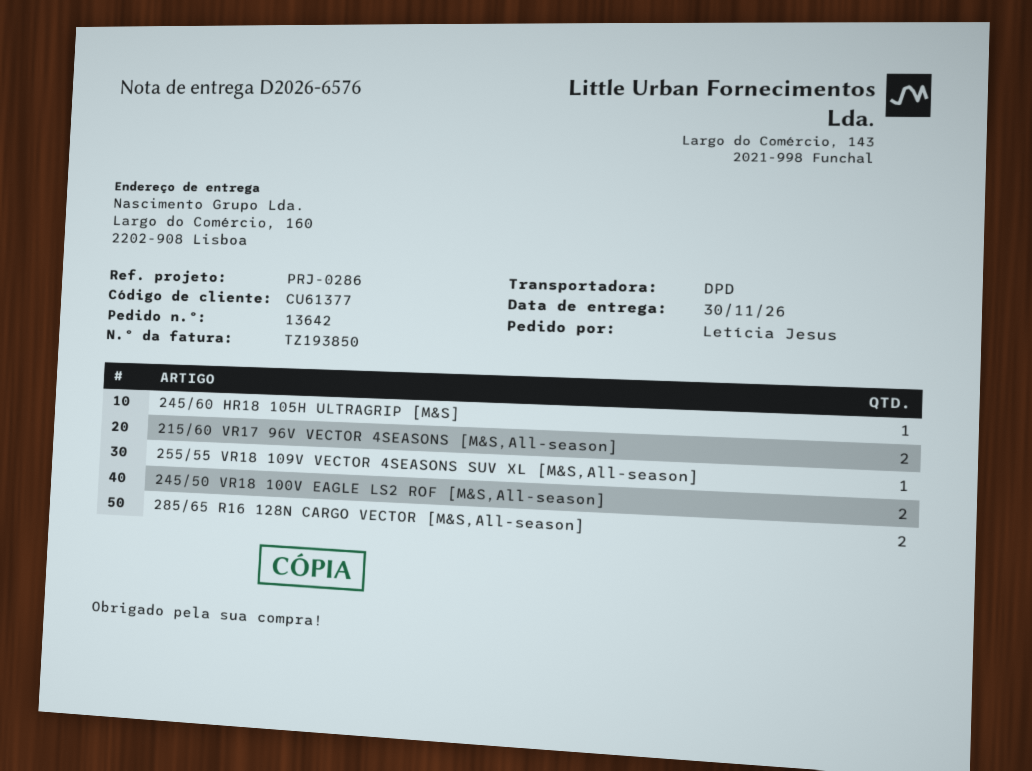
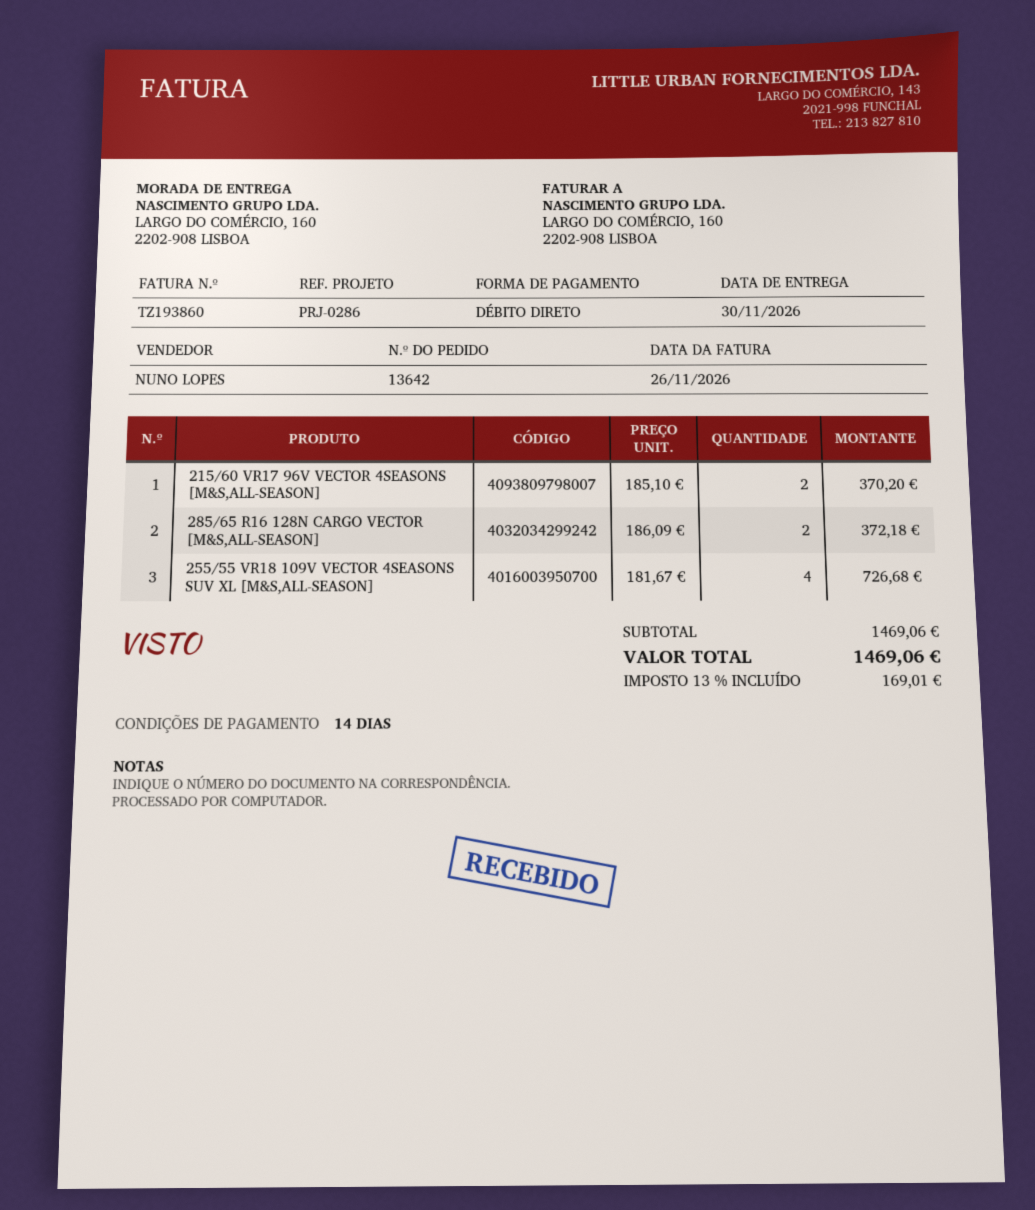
invoice number: TZ193850 -> TZ193860
245/60 HR18 105H ULTRAGRIP [M&S]: 1 -> none
255/55 VR18 109V VECTOR 4SEASONS SUV XL [M&S,All-season]: 1 -> 4
245/50 VR18 100V EAGLE LS2 ROF [M&S,All-season]: 2 -> none

